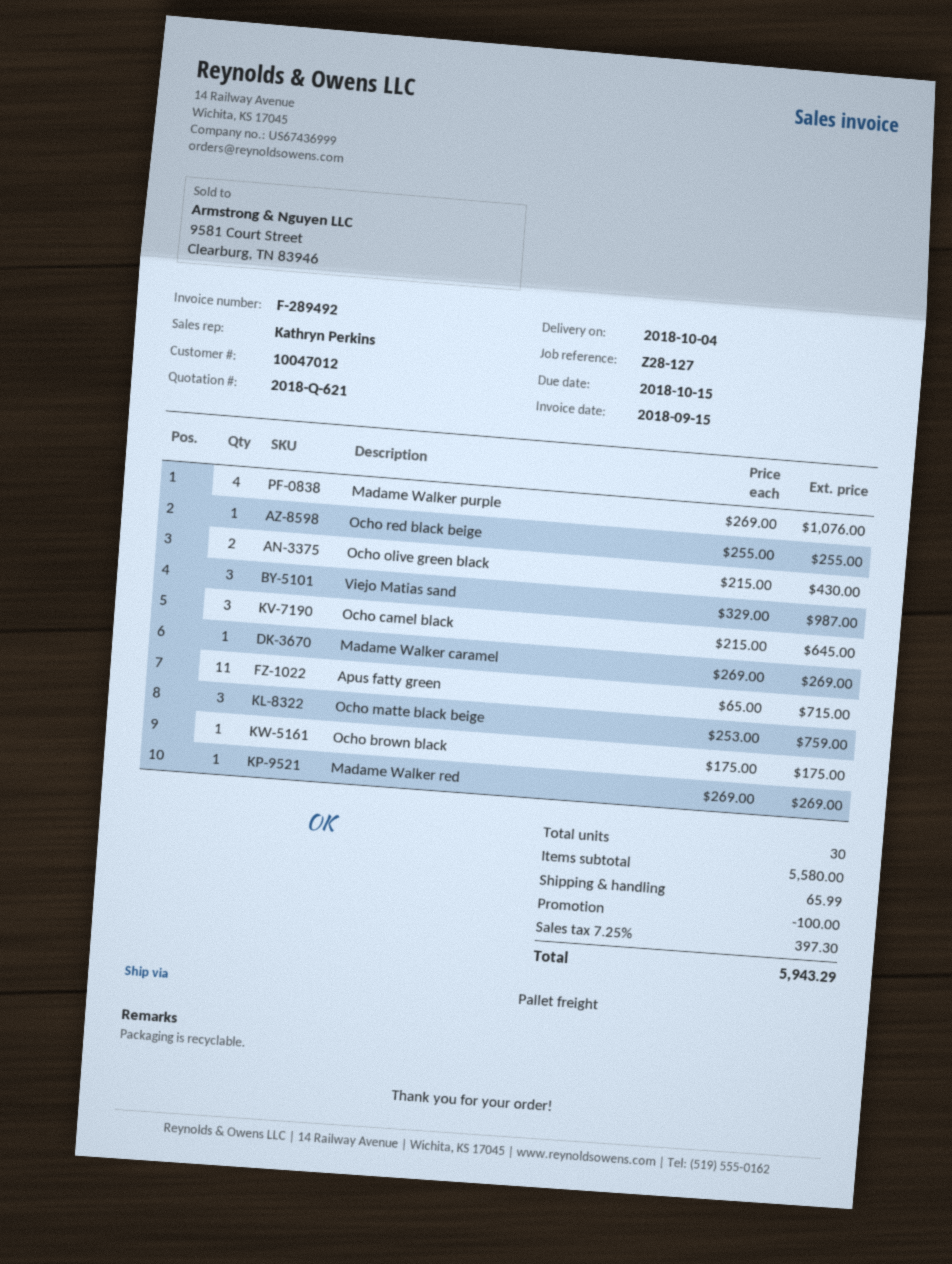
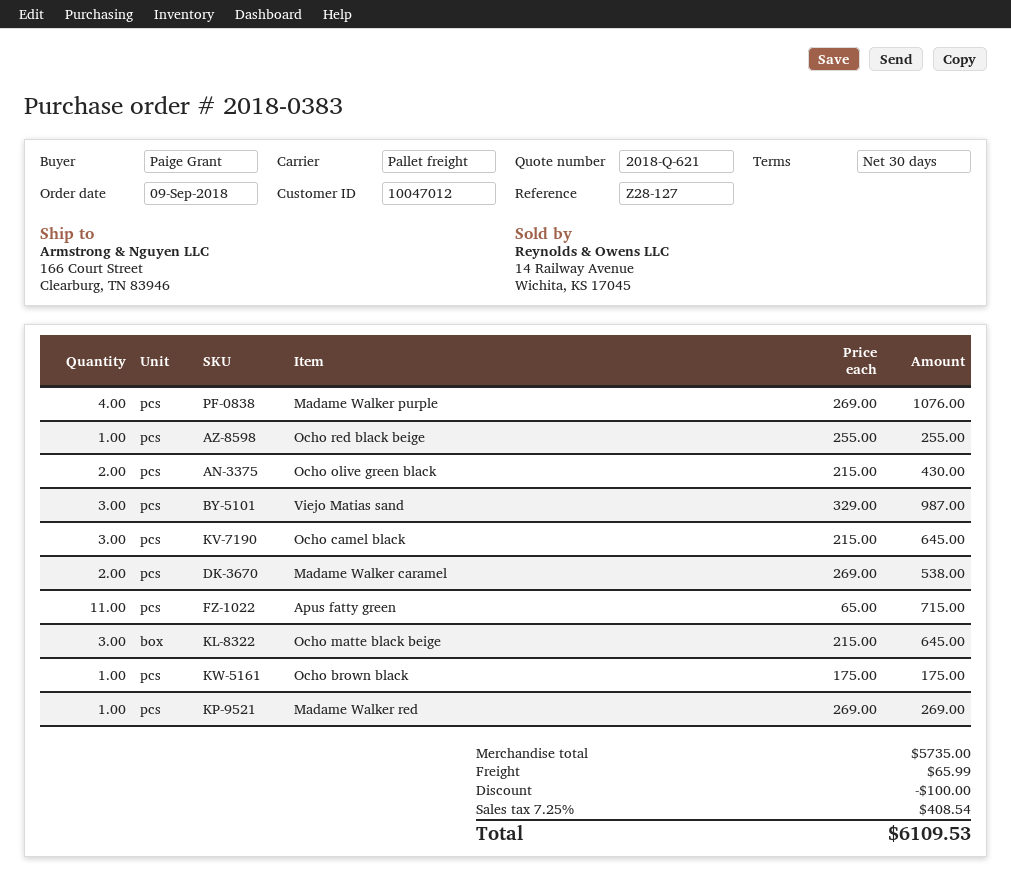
Madame Walker caramel: 1 x 269.00 = 269.00 -> 2 x 269.00 = 538.00
Ocho matte black beige: 3 x 253.00 = 759.00 -> 3 x 215.00 = 645.00
subtotal: 5580.00 -> 5735.00
tax: 7.25% = 397.30 -> 7.25% = 408.54
total: 5943.29 -> 6109.53

